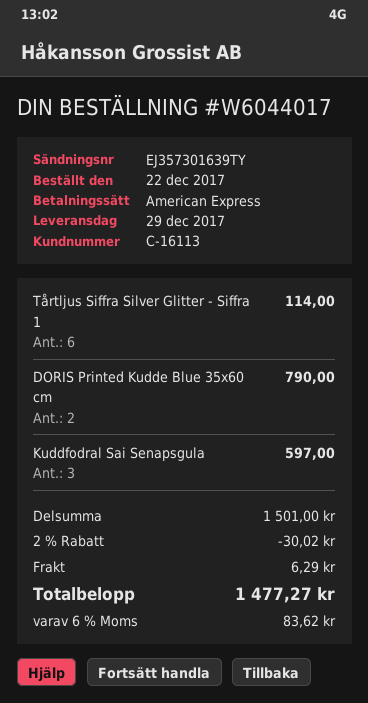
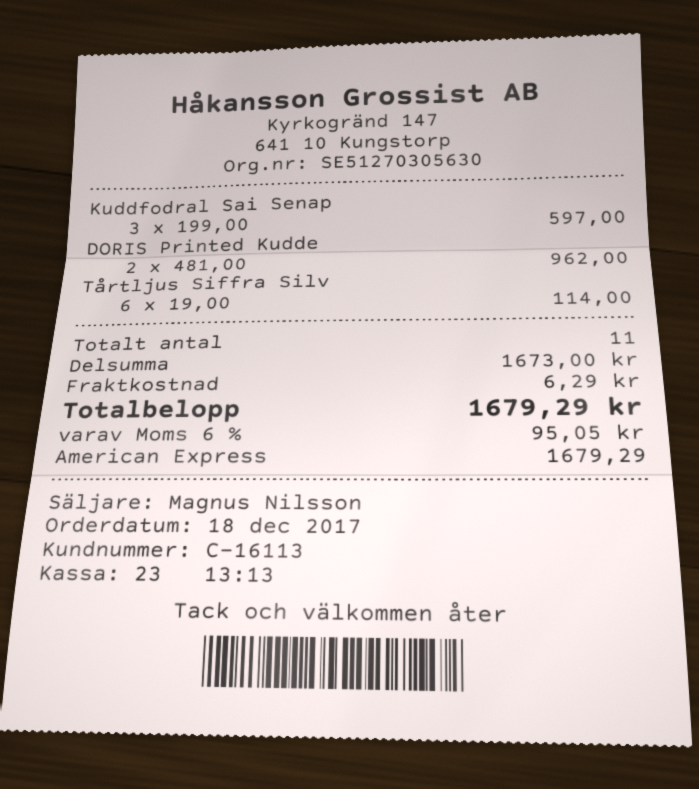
order date: 2017-12-22 -> 2017-12-18
DORIS Printed Kudde Blue 35x60 cm: 2 for 790.00 -> 2 for 962.00
subtotal: 1501.00 -> 1673.00
discount: 2% = 30.02 -> none
tax: 6% = 83.62 -> 6% = 95.05
total: 1477.27 -> 1679.29

